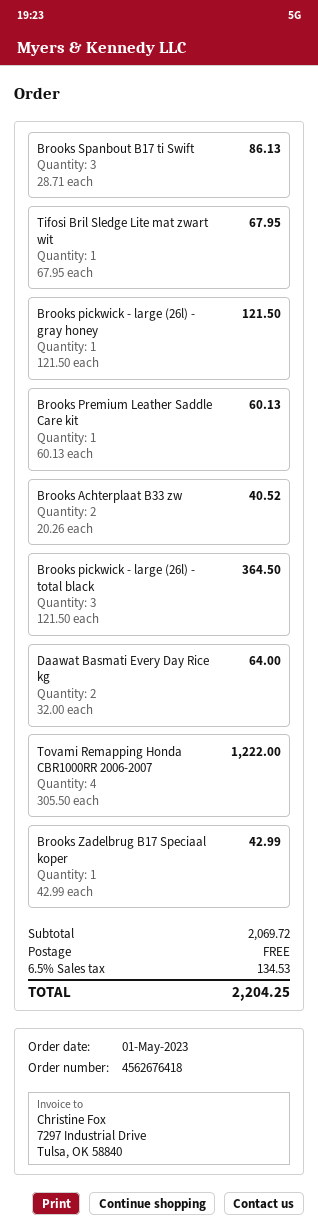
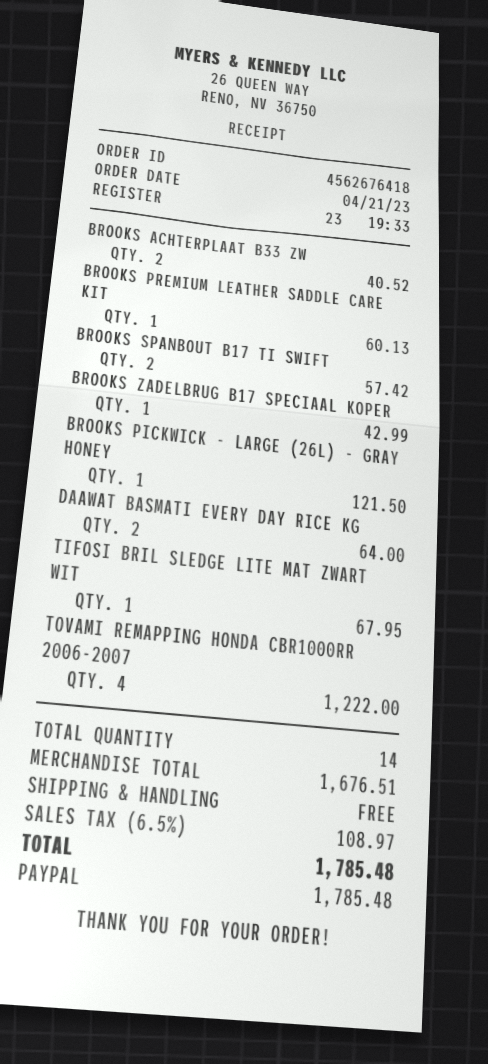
order date: 2023-05-01 -> 2023-04-21
Brooks Spanbout B17 ti Swift: 3 for 86.13 -> 2 for 57.42
Brooks pickwick - large (26l) - total black: 3 for 364.50 -> none
subtotal: 2069.72 -> 1676.51
tax: 6.5% = 134.53 -> 6.5% = 108.97
total: 2204.25 -> 1785.48

